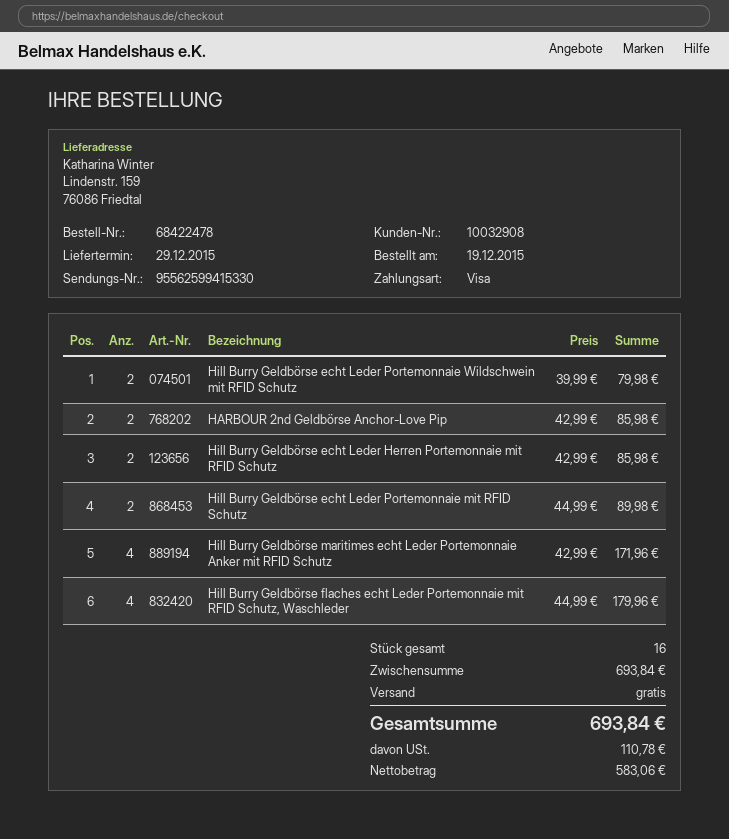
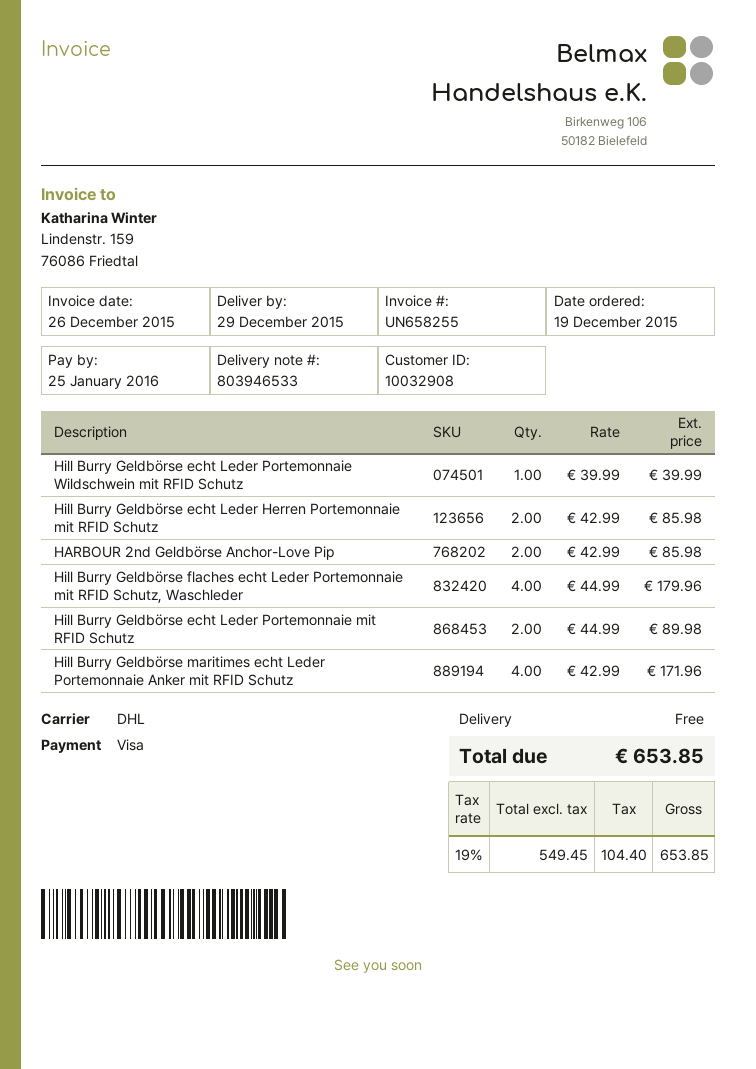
Hill Burry Geldbörse echt Leder Portemonnaie Wildschwein mit RFID Schutz: 2 x 39.99 = 79.98 -> 1 x 39.99 = 39.99
net: 583.06 -> 549.45
tax: 110.78 -> 104.40
total: 693.84 -> 653.85

